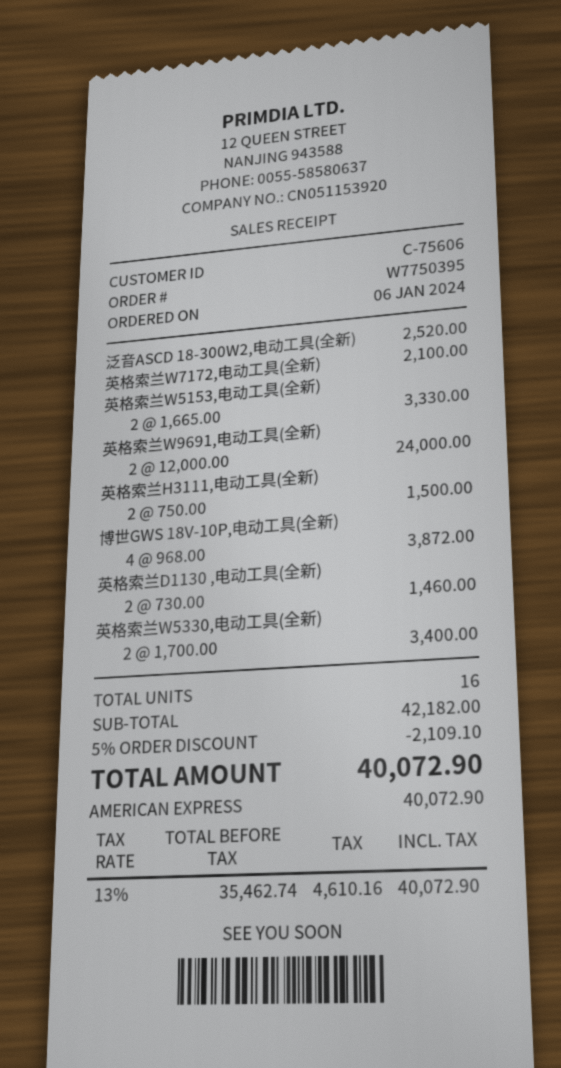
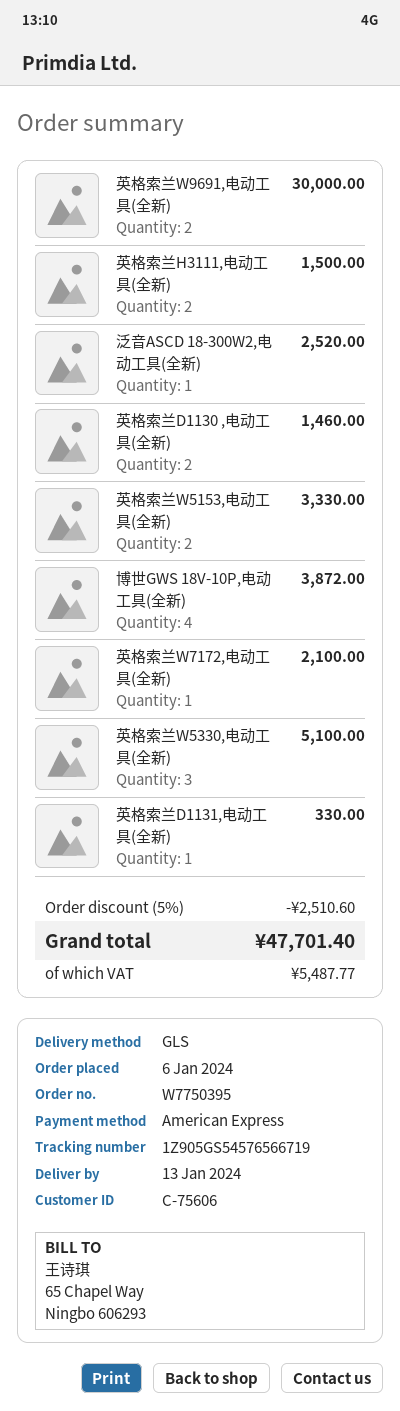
英格索兰W9691,电动工具(全新): 2 for 24000.00 -> 2 for 30000.00
英格索兰W5330,电动工具(全新): 2 for 3400.00 -> 3 for 5100.00
英格索兰D1131,电动工具(全新): none -> 1 for 330.00
discount: 5% = 2109.10 -> 5% = 2510.60
tax: 4610.16 -> 5487.77
total: 40072.90 -> 47701.40

